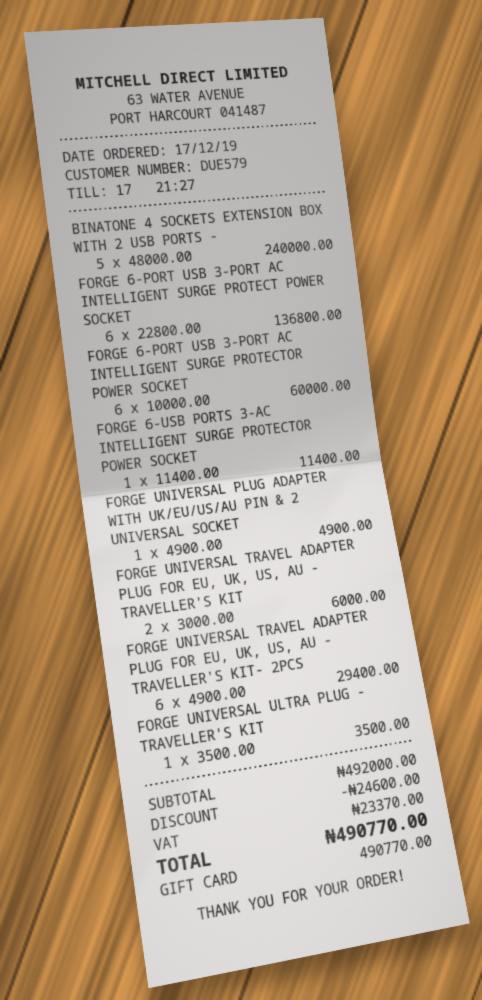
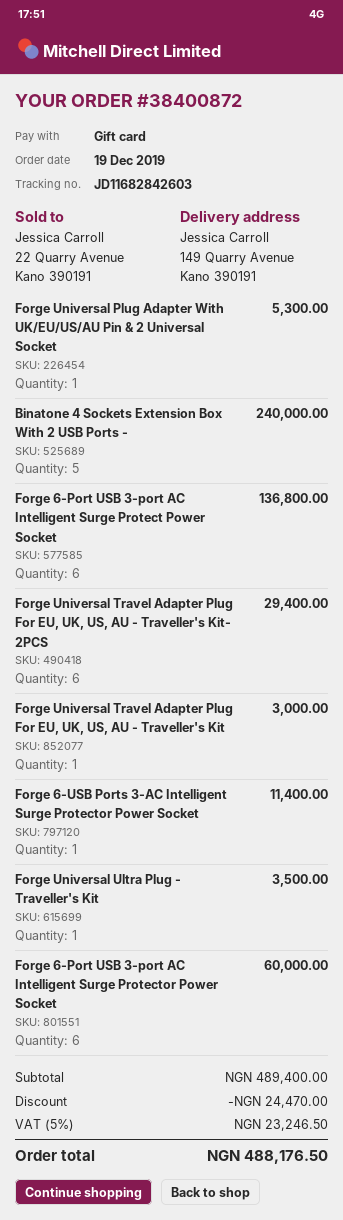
order date: 2019-12-17 -> 2019-12-19
FORGE UNIVERSAL PLUG ADAPTER WITH UK/EU/US/AU PIN & 2 UNIVERSAL SOCKET: 1 for 4900.00 -> 1 for 5300.00
FORGE UNIVERSAL TRAVEL ADAPTER PLUG FOR EU, UK, US, AU - TRAVELLER'S KIT: 2 for 6000.00 -> 1 for 3000.00
subtotal: 492000.00 -> 489400.00
discount: 24600.00 -> 24470.00
tax: 23370.00 -> 23246.50
total: 490770.00 -> 488176.50

